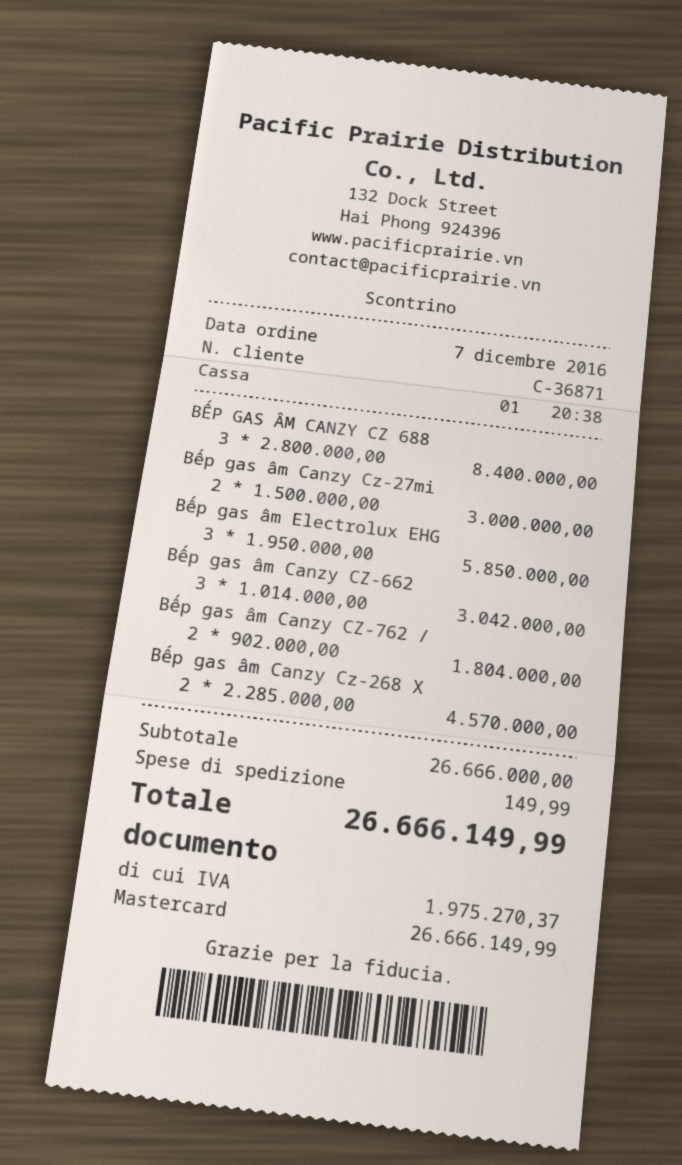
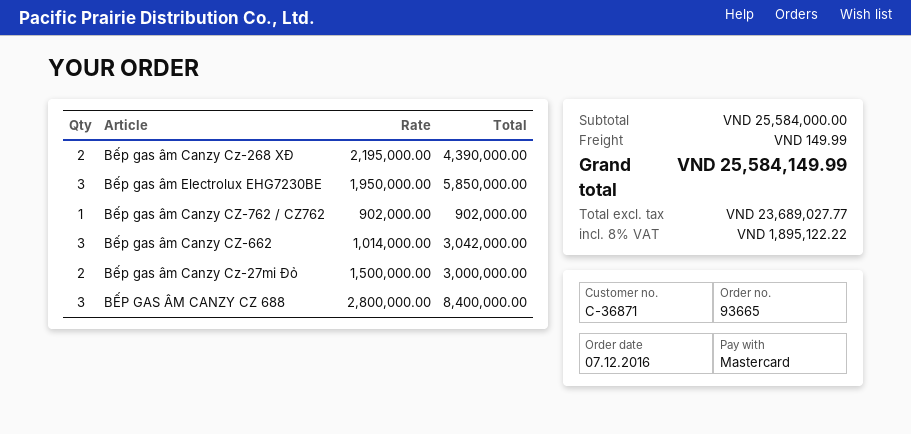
Bếp gas âm Canzy CZ-762 /: 2 x 902000.00 = 1804000.00 -> 1 x 902000.00 = 902000.00
Bếp gas âm Canzy Cz-268 X: 2 x 2285000.00 = 4570000.00 -> 2 x 2195000.00 = 4390000.00
subtotal: 26666000.00 -> 25584000.00
tax: 1975270.37 -> 1895122.22
total: 26666149.99 -> 25584149.99

